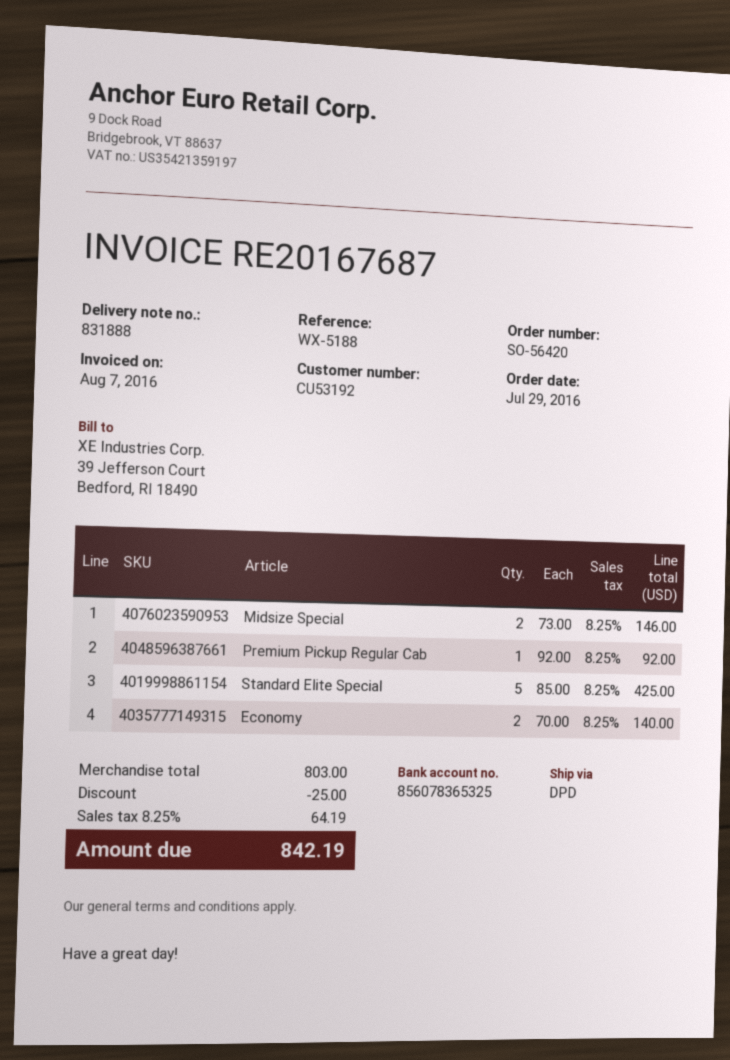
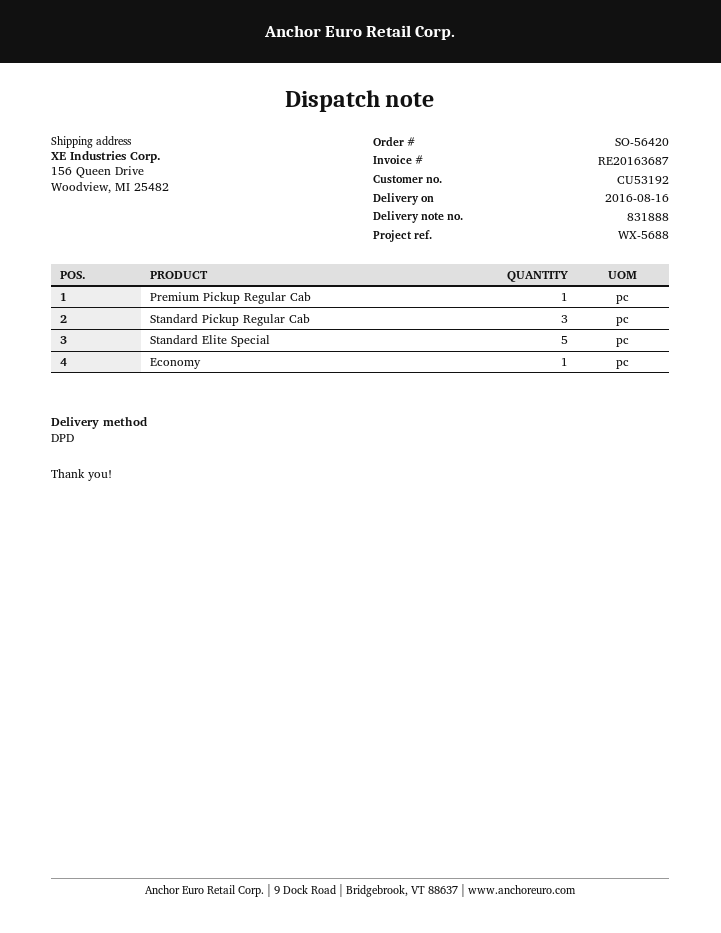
invoice number: RE20167687 -> RE20163687
reference: WX-5188 -> WX-5688
Midsize Special: 2 -> none
Economy: 2 -> 1
Standard Pickup Regular Cab: none -> 3

